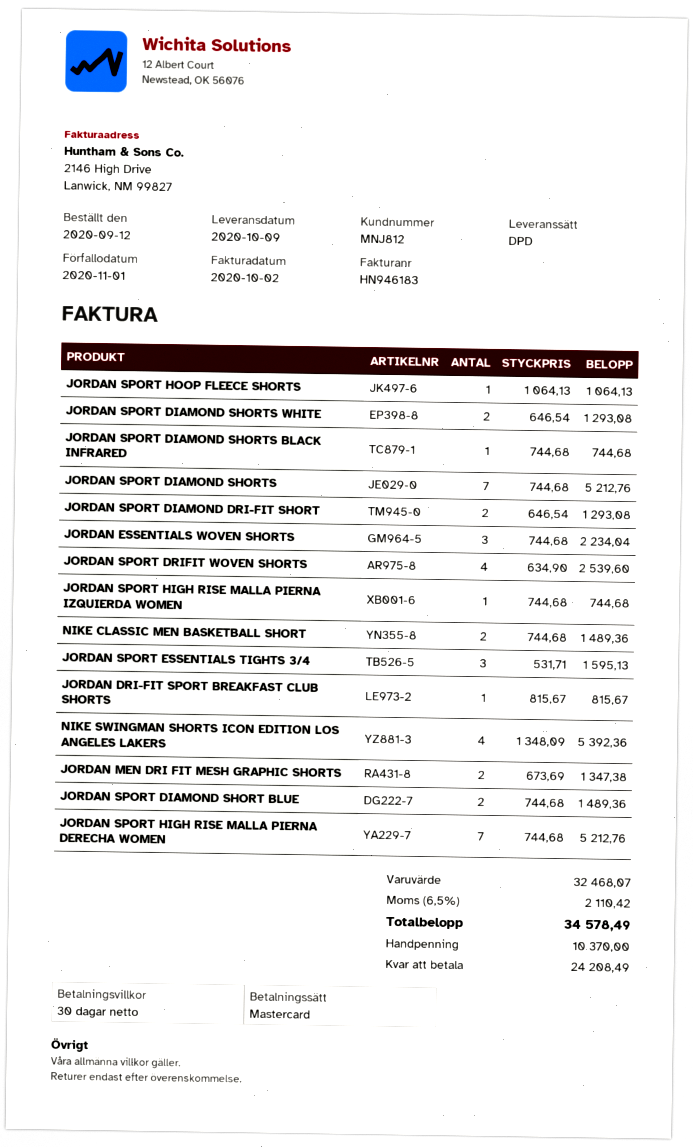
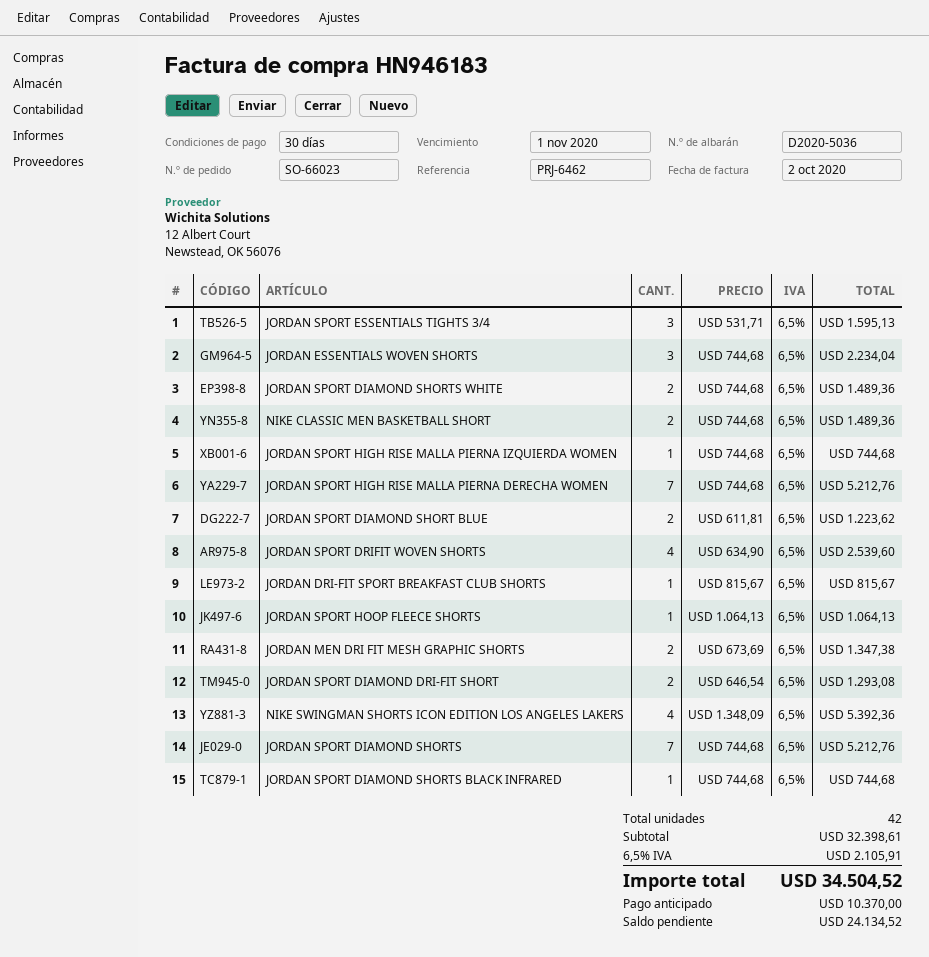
JORDAN SPORT DIAMOND SHORTS WHITE: 2 x 646.54 = 1293.08 -> 2 x 744.68 = 1489.36
JORDAN SPORT DIAMOND SHORT BLUE: 2 x 744.68 = 1489.36 -> 2 x 611.81 = 1223.62
subtotal: 32468.07 -> 32398.61
tax: 6.5% = 2110.42 -> 6.5% = 2105.91
total: 34578.49 -> 34504.52
balance: 24208.49 -> 24134.52

